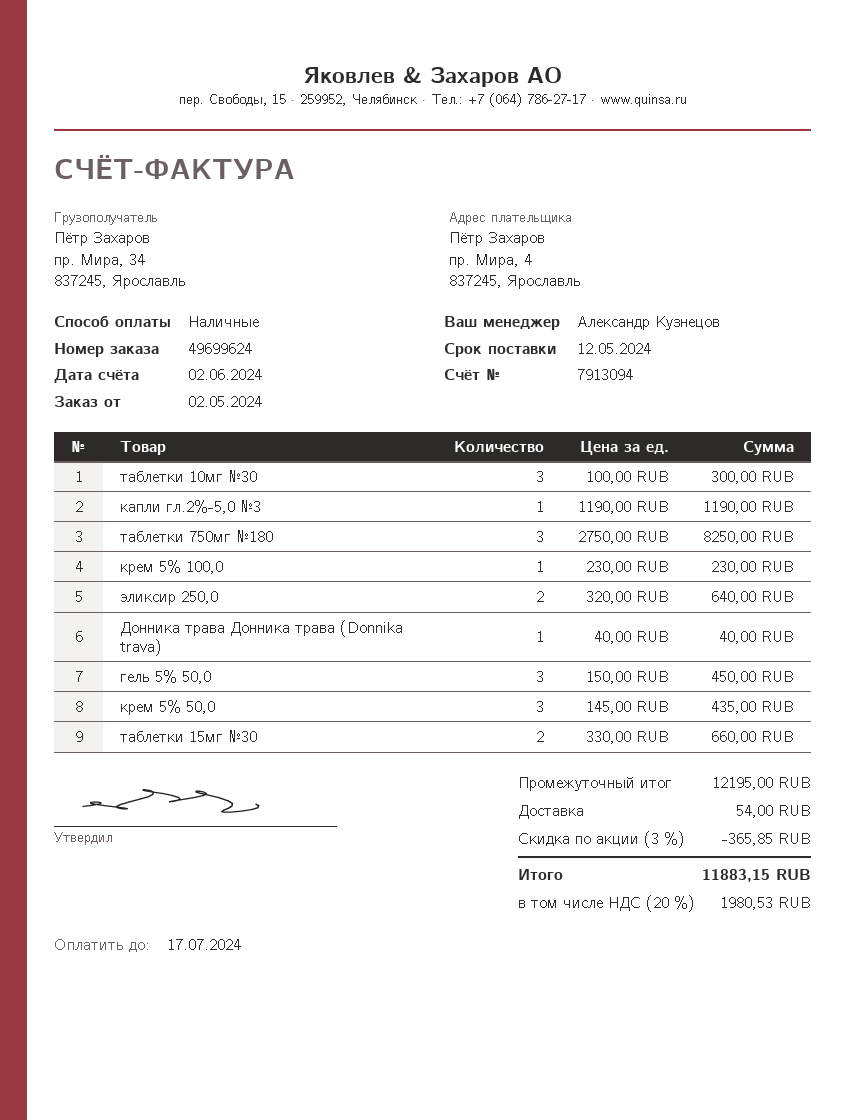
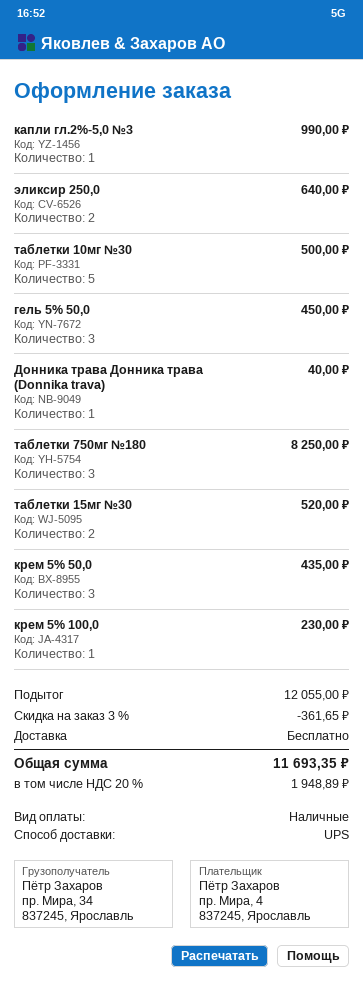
таблетки 10мг №30: 3 for 300.00 -> 5 for 500.00
капли гл.2%-5,0 №3: 1 for 1190.00 -> 1 for 990.00
таблетки 15мг №30: 2 for 660.00 -> 2 for 520.00
subtotal: 12195.00 -> 12055.00
discount: 3% = 365.85 -> 3% = 361.65
shipping: 54.00 -> 0.00
tax: 20% = 1980.53 -> 20% = 1948.89
total: 11883.15 -> 11693.35

